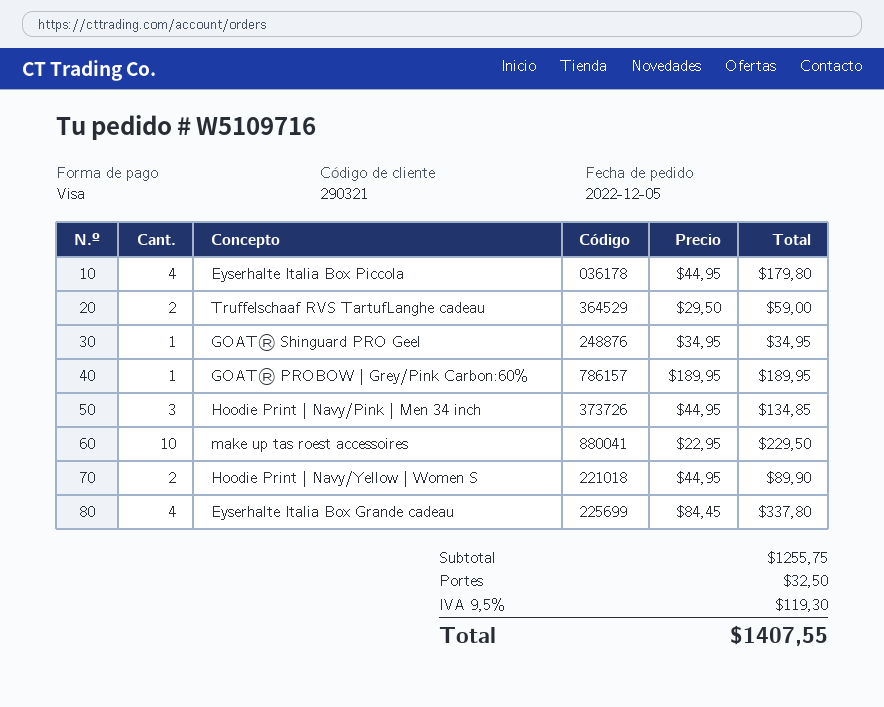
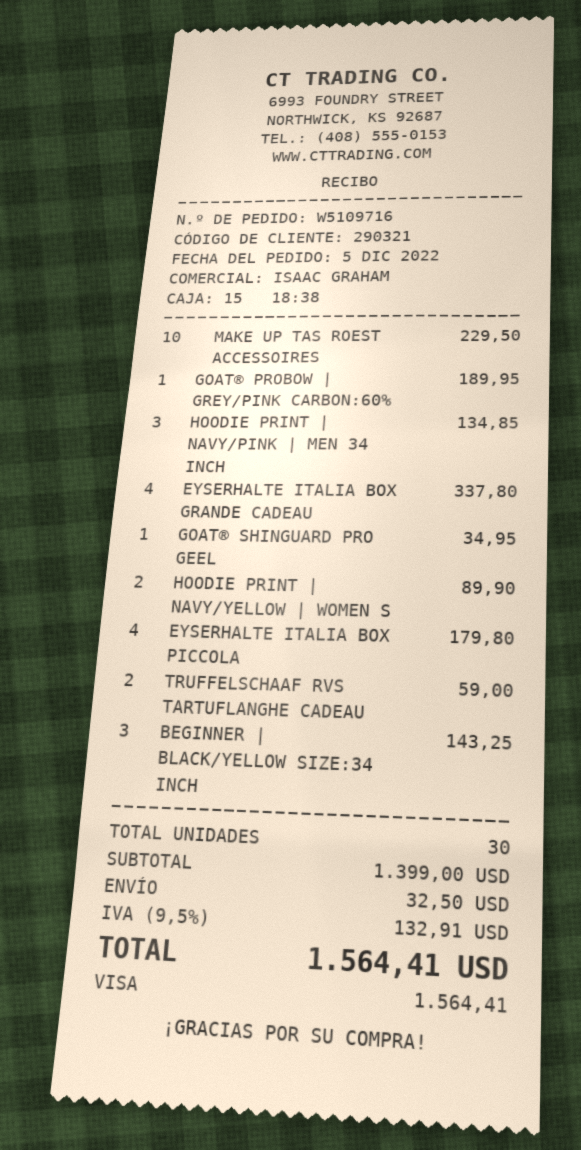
BEGINNER | BLACK/YELLOW SIZE:34 INCH: none -> 3 for 143.25
subtotal: 1255.75 -> 1399.00
tax: 9.5% = 119.30 -> 9.5% = 132.91
total: 1407.55 -> 1564.41

